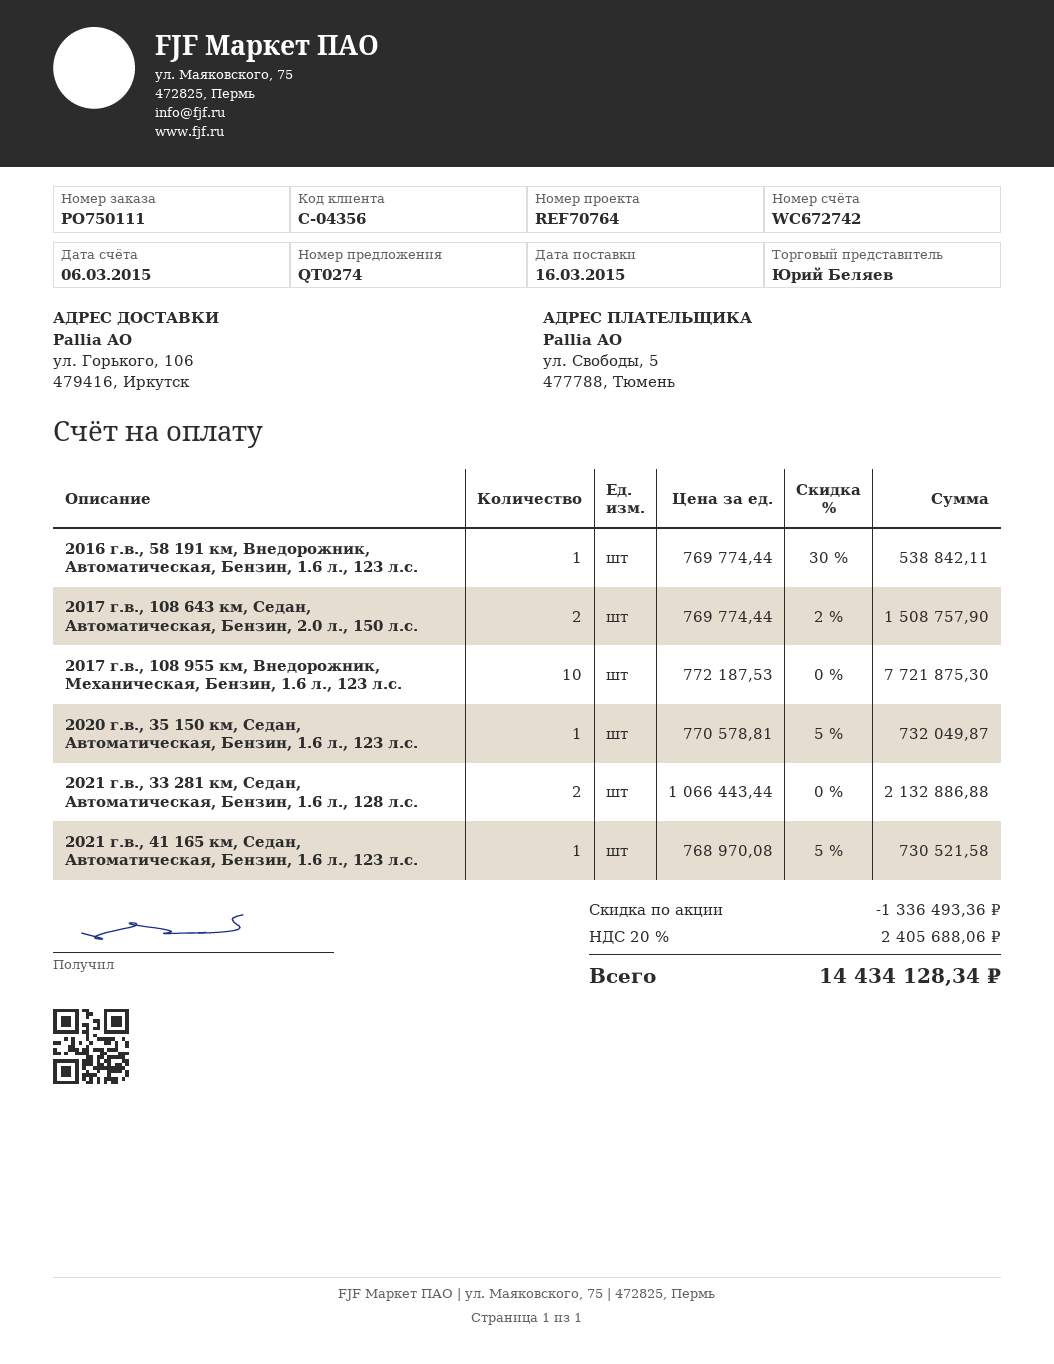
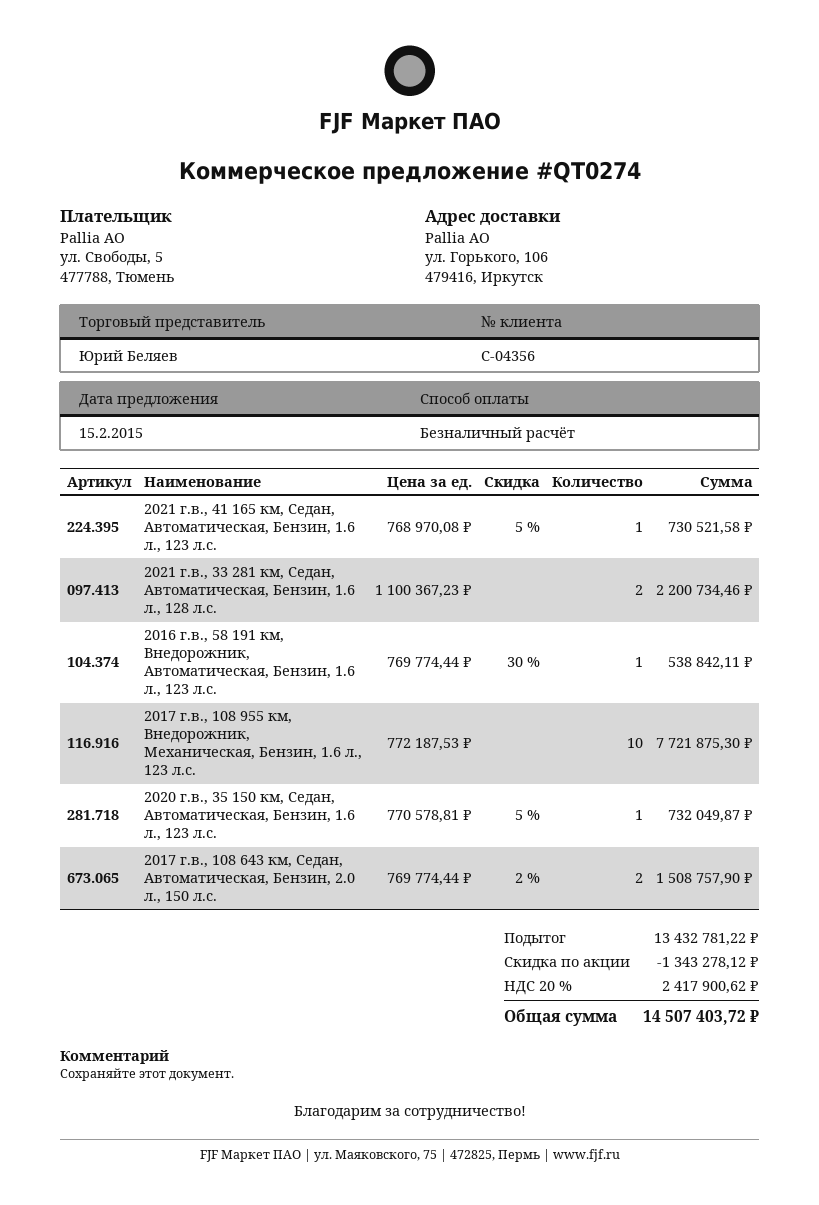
2021 г.в., 33 281 км, Седан, Автоматическая, Бензин, 1.6 л., 128 л.с.: 2 x 1066443.44 = 2132886.88 -> 2 x 1100367.23 = 2200734.46
discount: 1336493.36 -> 1343278.12
tax: 20% = 2405688.06 -> 20% = 2417900.62
total: 14434128.34 -> 14507403.72

